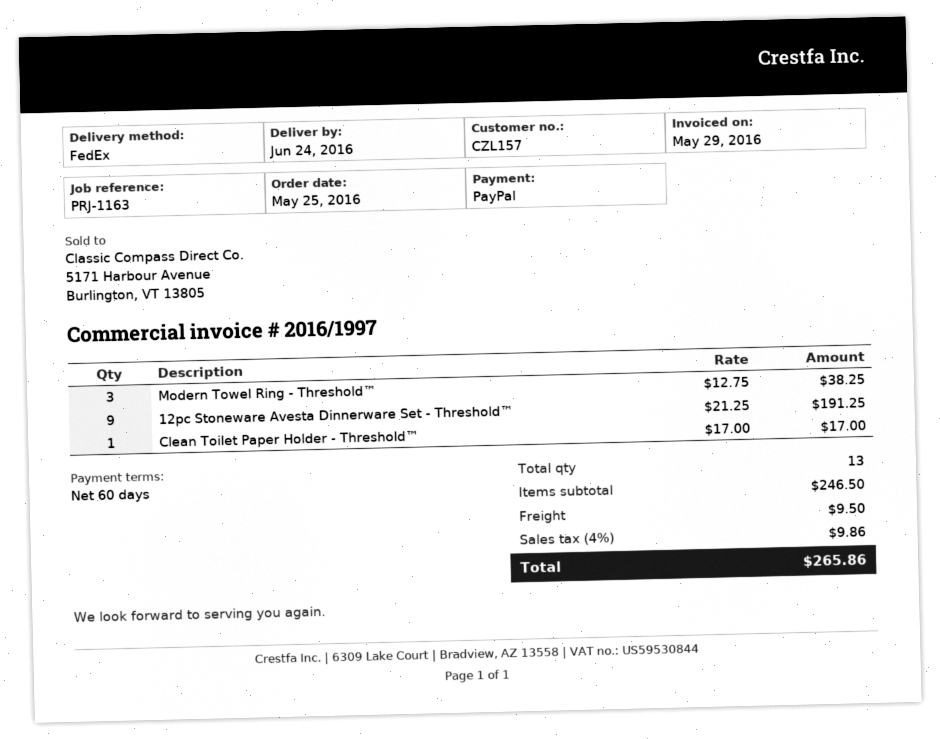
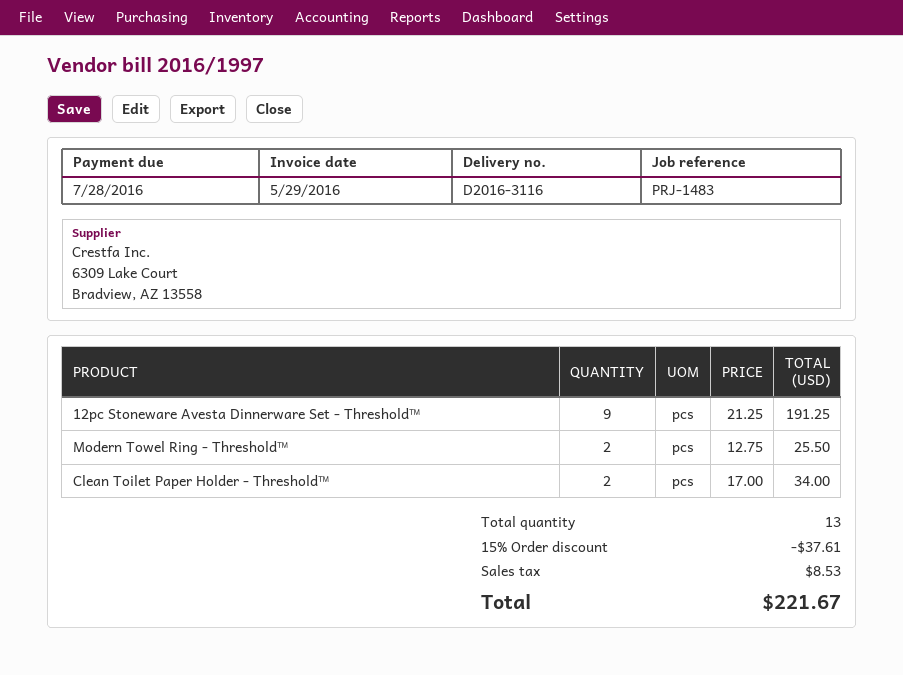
reference: PRJ-1163 -> PRJ-1483
Modern Towel Ring - Threshold™: 3 x 12.75 = 38.25 -> 2 x 12.75 = 25.50
Clean Toilet Paper Holder - Threshold™: 1 x 17.00 = 17.00 -> 2 x 17.00 = 34.00
discount: none -> 15% = 37.61
shipping: 9.50 -> none
tax: 9.86 -> 8.53
total: 265.86 -> 221.67

